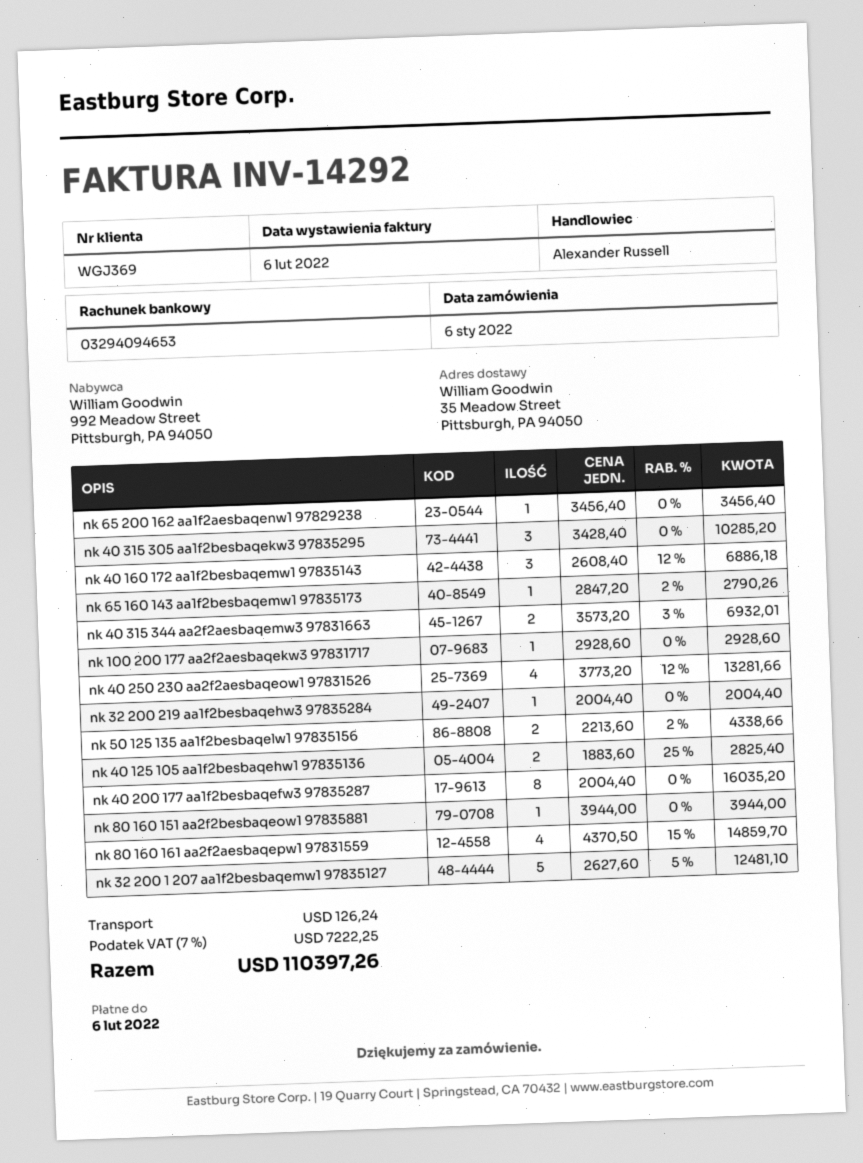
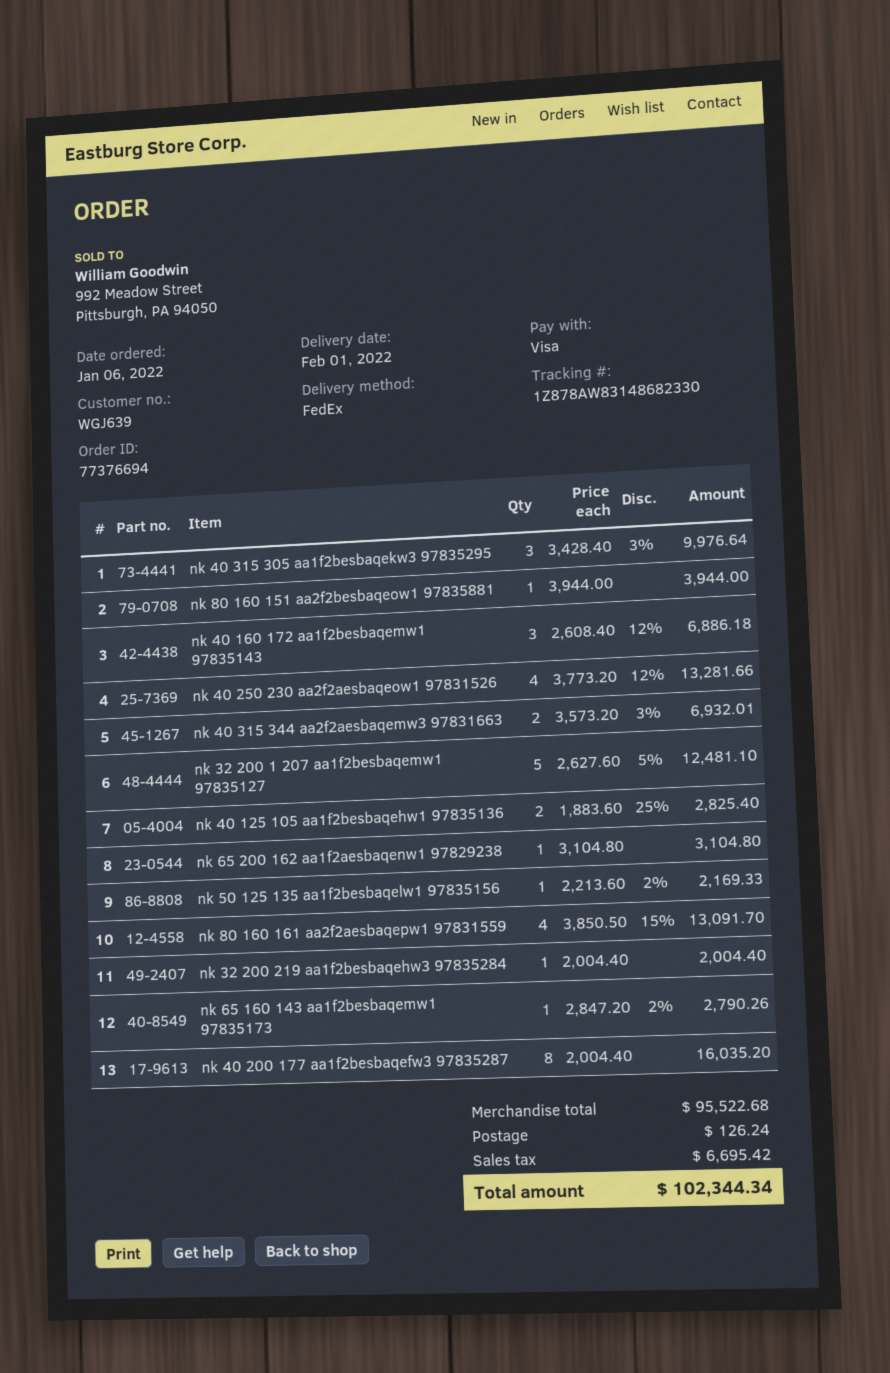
customer number: WGJ369 -> WGJ639
nk 65 200 162 aa1f2aesbaqenw1 97829238: 1 x 3456.40 = 3456.40 -> 1 x 3104.80 = 3104.80
nk 40 315 305 aa1f2besbaqekw3 97835295: 3 x 3428.40 = 10285.20 -> 3 x 3428.40 - 3% = 9976.64
nk 100 200 177 aa2f2aesbaqekw3 97831717: 1 x 2928.60 = 2928.60 -> none
nk 50 125 135 aa1f2besbaqelw1 97835156: 2 x 2213.60 - 2% = 4338.66 -> 1 x 2213.60 - 2% = 2169.33
nk 80 160 161 aa2f2aesbaqepw1 97831559: 4 x 4370.50 - 15% = 14859.70 -> 4 x 3850.50 - 15% = 13091.70
tax: 7222.25 -> 6695.42
total: 110397.26 -> 102344.34

